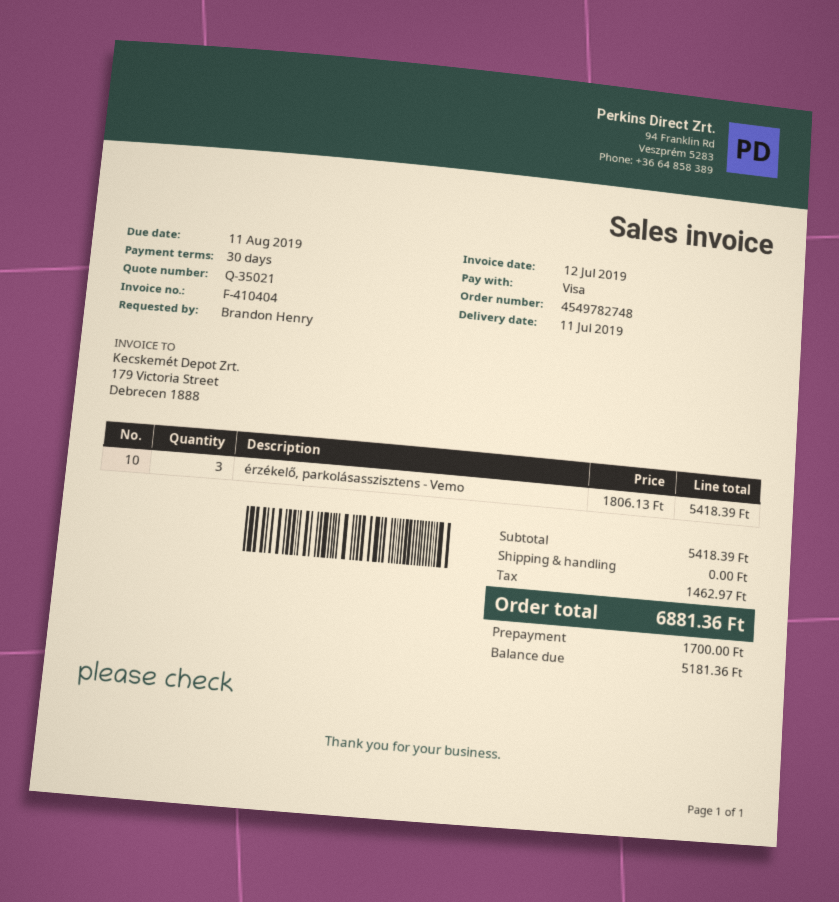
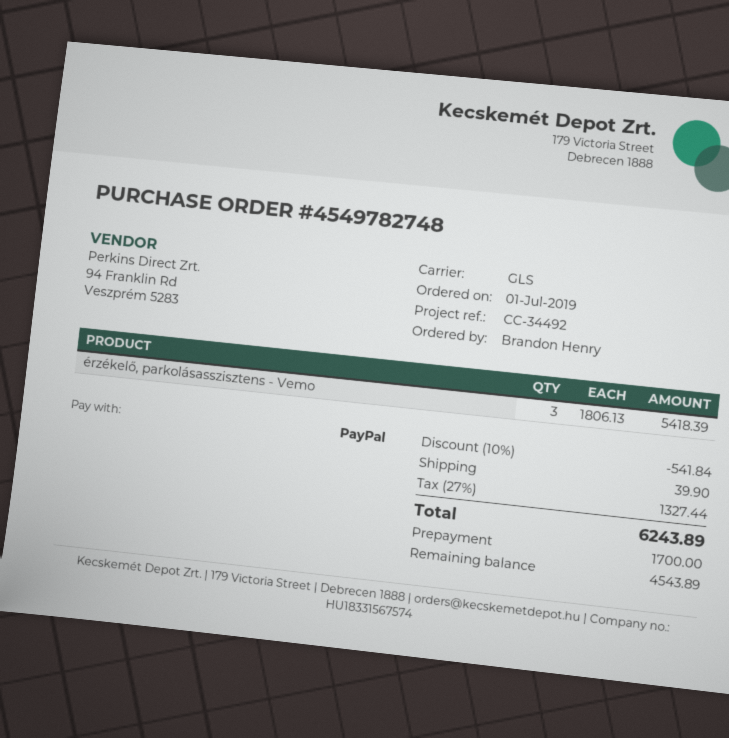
payment method: Visa -> PayPal
discount: none -> 10% = 541.84
shipping: 0.00 -> 39.90
tax: 1462.97 -> 1327.44
total: 6881.36 -> 6243.89
balance: 5181.36 -> 4543.89

